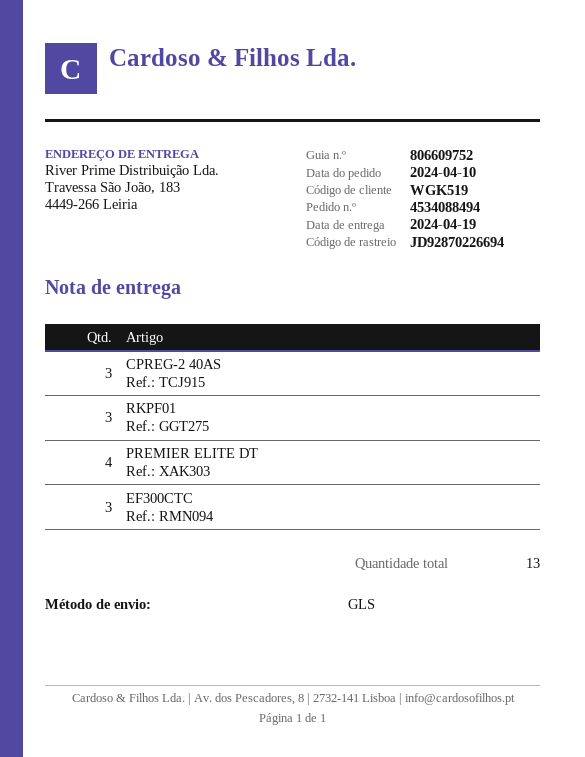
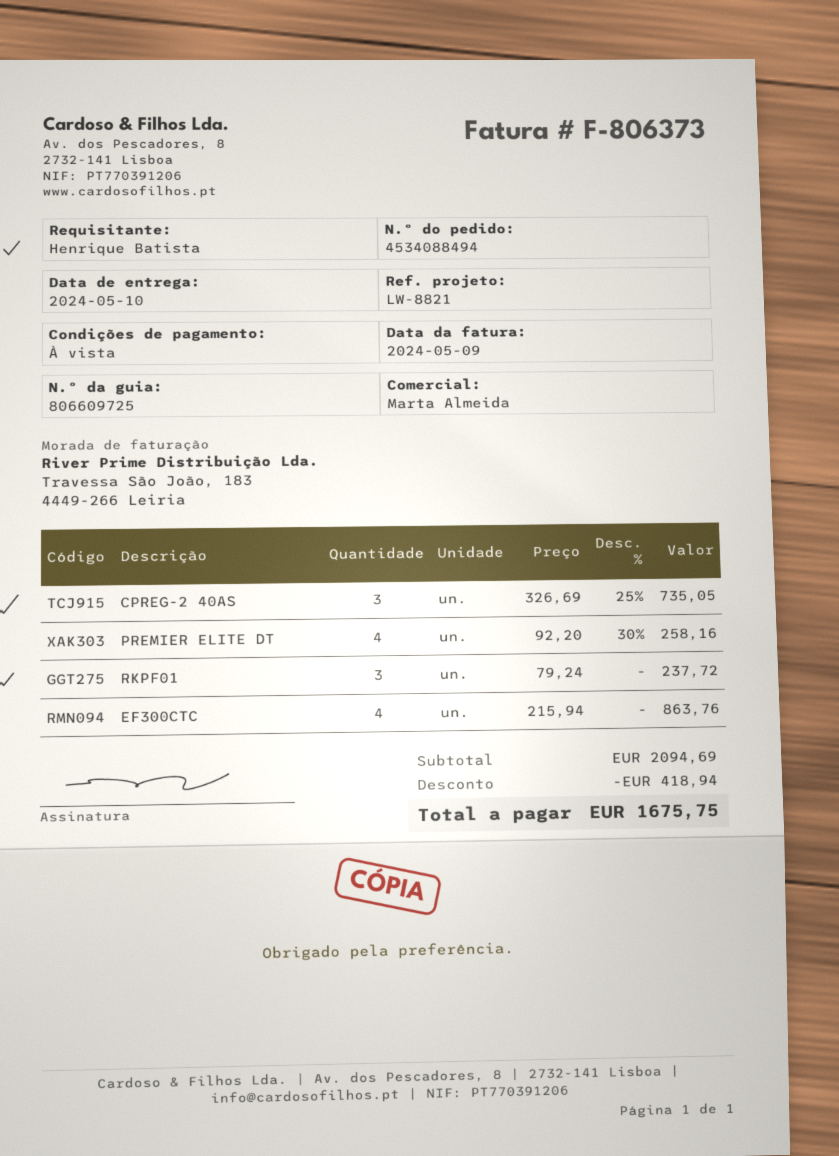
delivery note number: 806609752 -> 806609725
delivery date: 2024-04-19 -> 2024-05-10
EF300CTC: 3 -> 4

